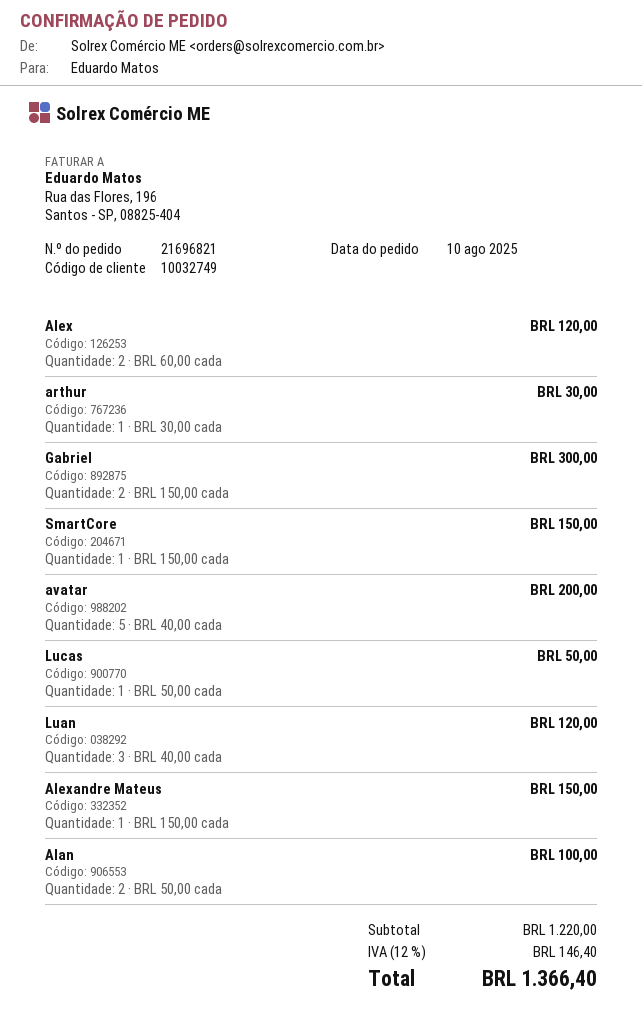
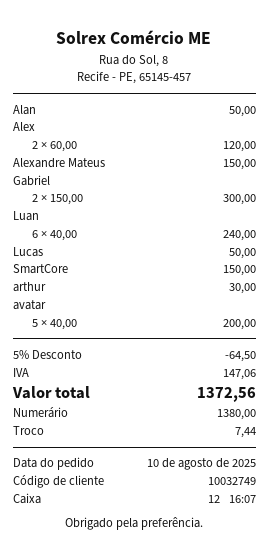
Luan: 3 x 40.00 = 120.00 -> 6 x 40.00 = 240.00
Alan: 2 x 50.00 = 100.00 -> 1 x 50.00 = 50.00
discount: none -> 5% = 64.50
tax: 146.40 -> 147.06
total: 1366.40 -> 1372.56

